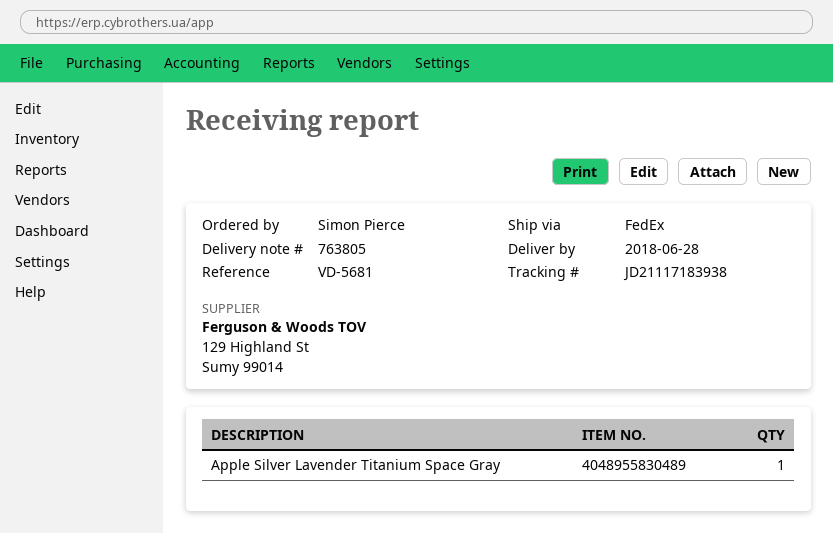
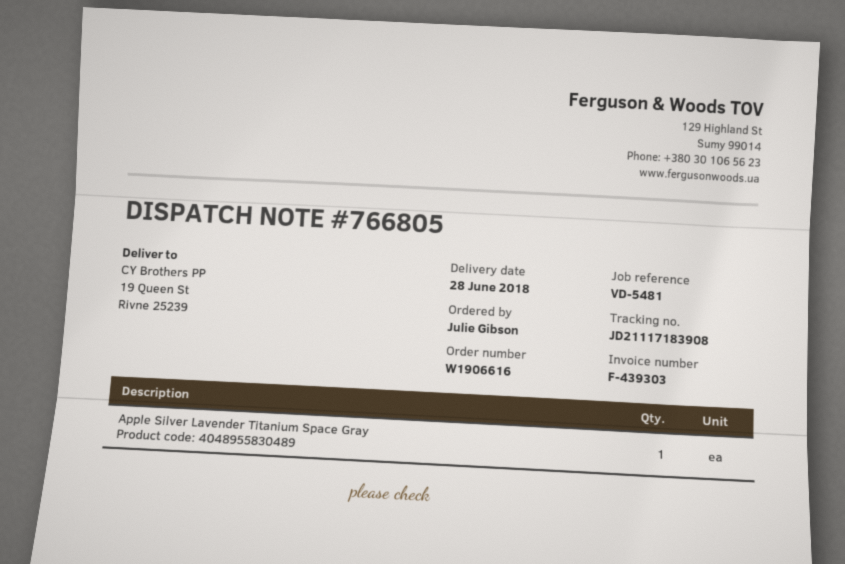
delivery note number: 763805 -> 766805
reference: VD-5681 -> VD-5481
ordered by: Simon Pierce -> Julie Gibson
tracking number: JD21117183938 -> JD21117183908

